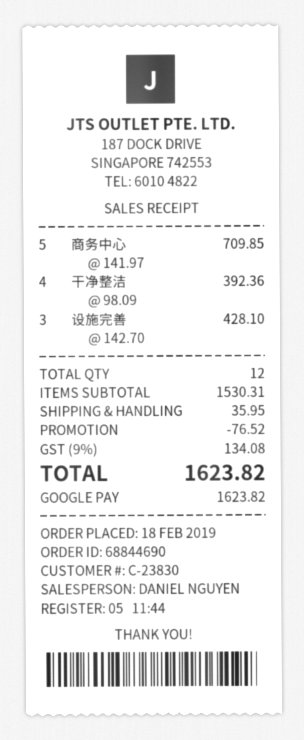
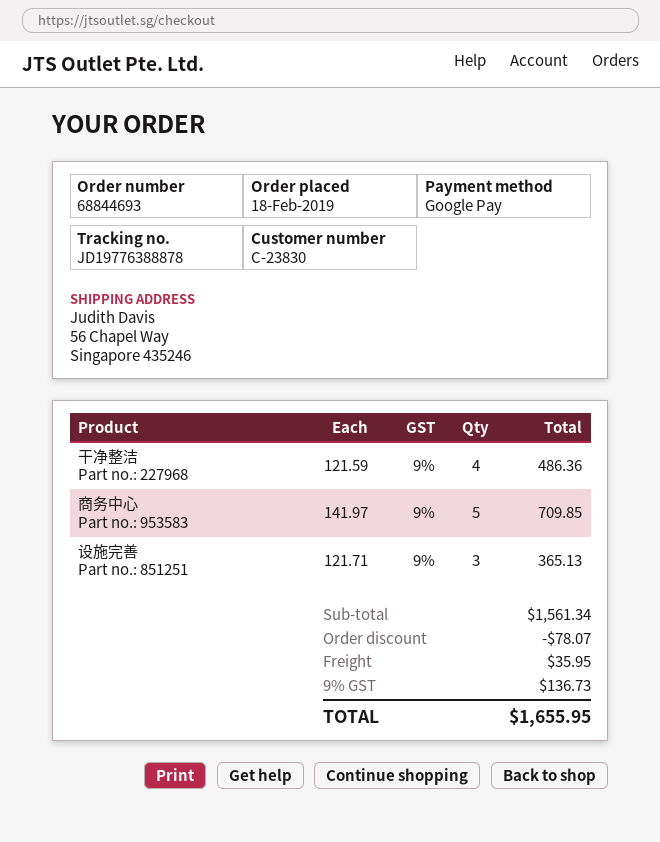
order number: 68844690 -> 68844693
干净整洁: 4 x 98.09 = 392.36 -> 4 x 121.59 = 486.36
设施完善: 3 x 142.70 = 428.10 -> 3 x 121.71 = 365.13
subtotal: 1530.31 -> 1561.34
discount: 76.52 -> 78.07
tax: 9% = 134.08 -> 9% = 136.73
total: 1623.82 -> 1655.95

